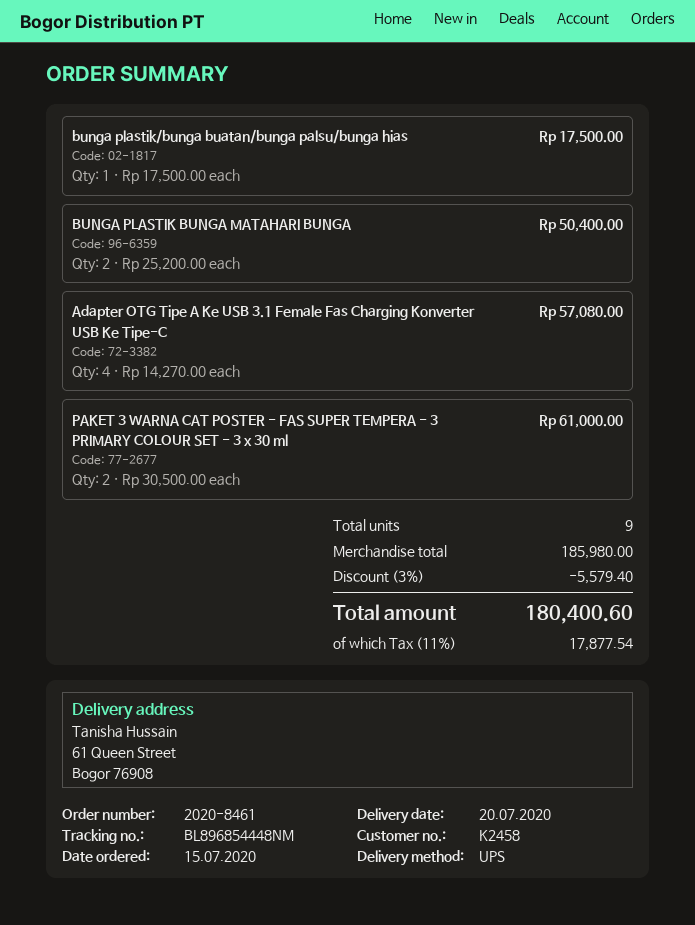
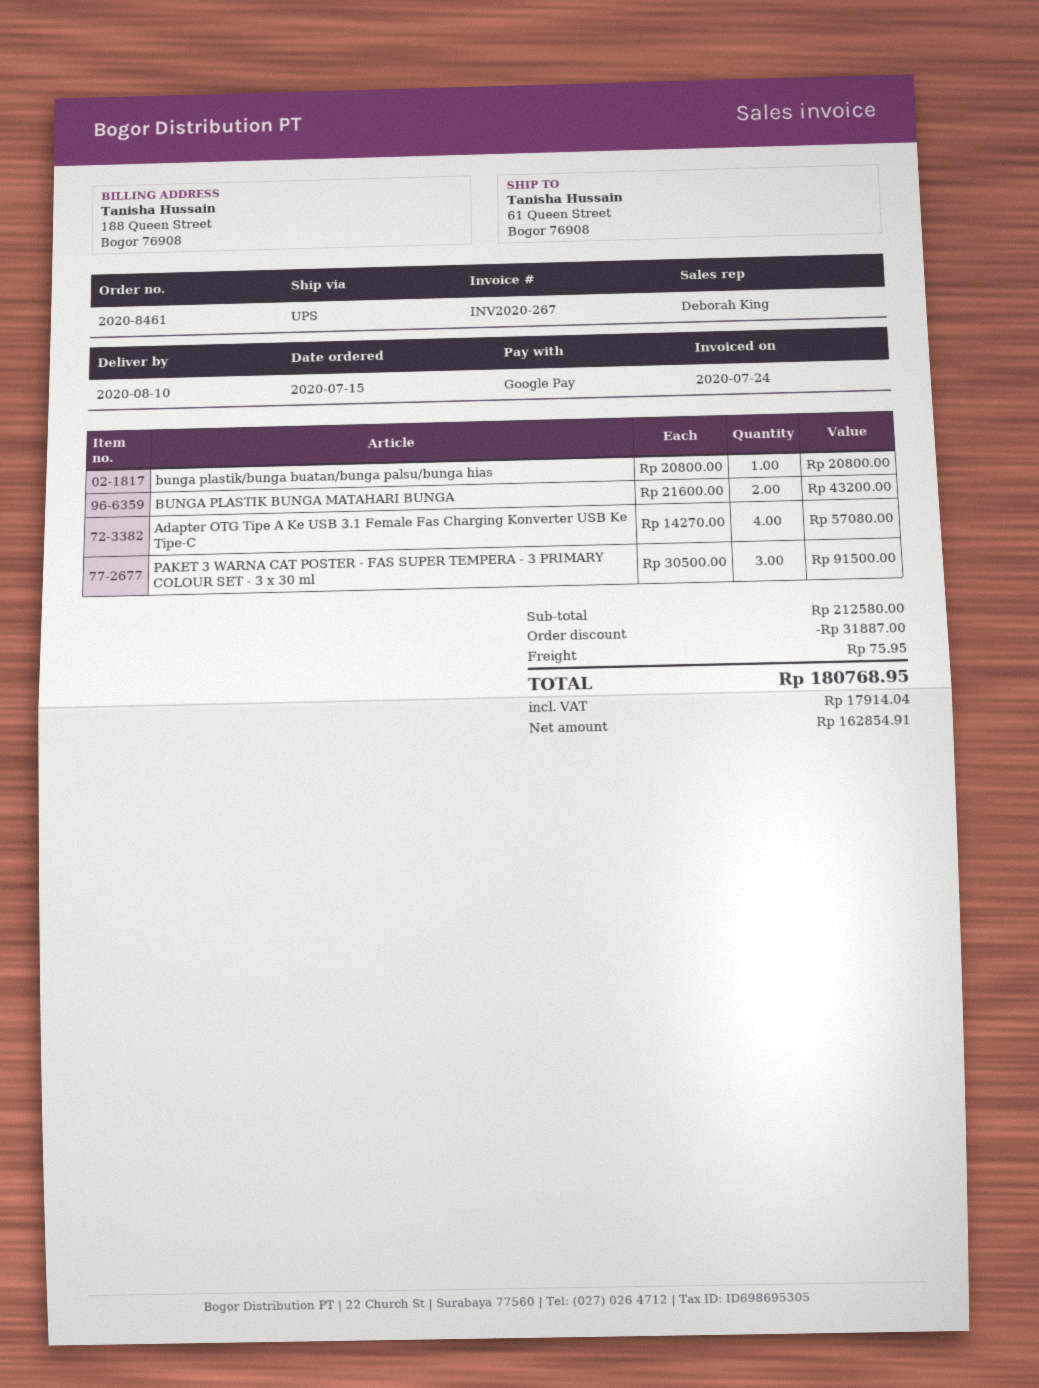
delivery date: 2020-07-20 -> 2020-08-10
bunga plastik/bunga buatan/bunga palsu/bunga hias: 1 x 17500.00 = 17500.00 -> 1 x 20800.00 = 20800.00
BUNGA PLASTIK BUNGA MATAHARI BUNGA: 2 x 25200.00 = 50400.00 -> 2 x 21600.00 = 43200.00
PAKET 3 WARNA CAT POSTER - FAS SUPER TEMPERA - 3 PRIMARY COLOUR SET - 3 x 30 ml: 2 x 30500.00 = 61000.00 -> 3 x 30500.00 = 91500.00
subtotal: 185980.00 -> 212580.00
discount: 5579.40 -> 31887.00
shipping: none -> 75.95
tax: 17877.54 -> 17914.04
total: 180400.60 -> 180768.95

